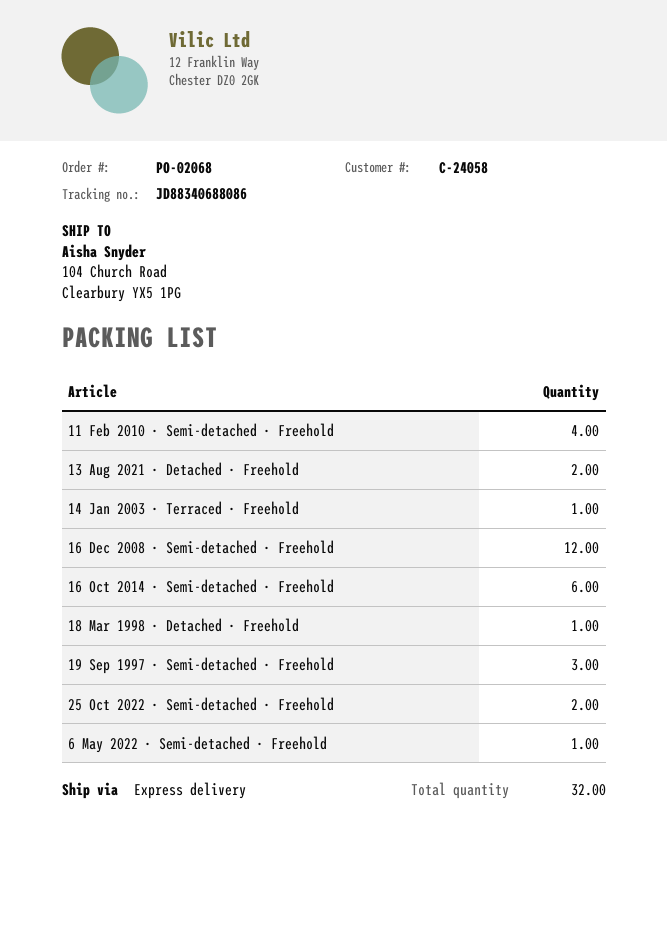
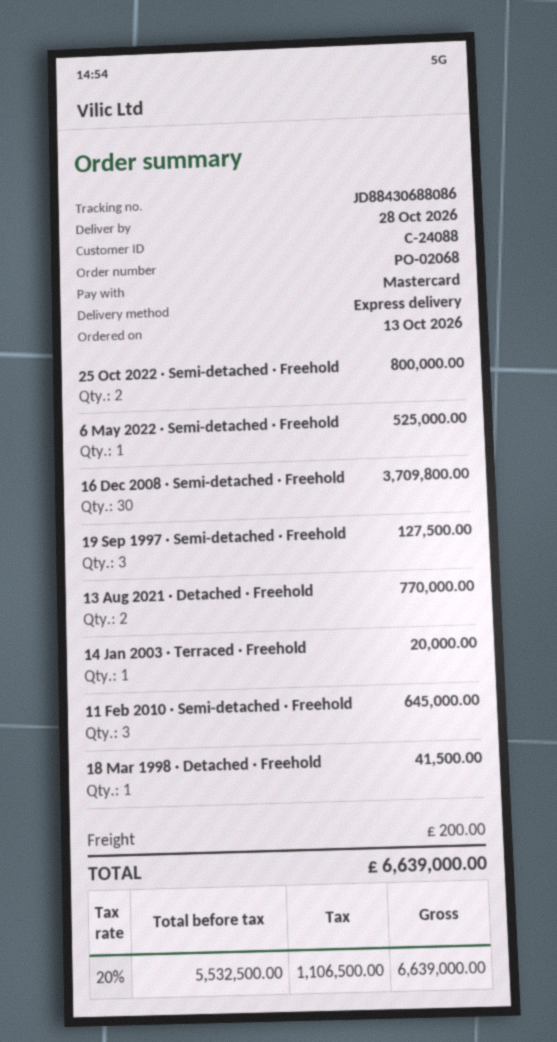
customer number: C-24058 -> C-24088
tracking number: JD88340688086 -> JD88430688086
11 Feb 2010 · Semi-detached · Freehold: 4 -> 3
16 Dec 2008 · Semi-detached · Freehold: 12 -> 30
16 Oct 2014 · Semi-detached · Freehold: 6 -> none

